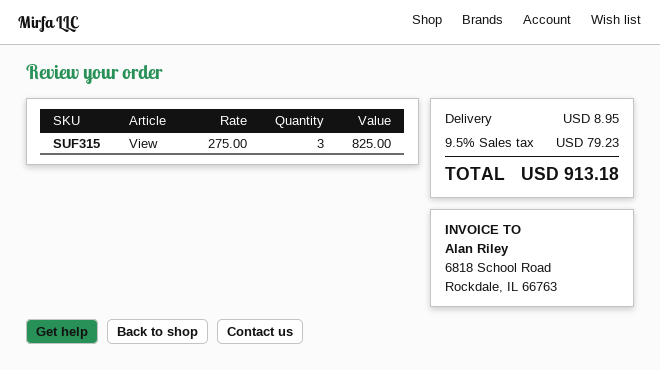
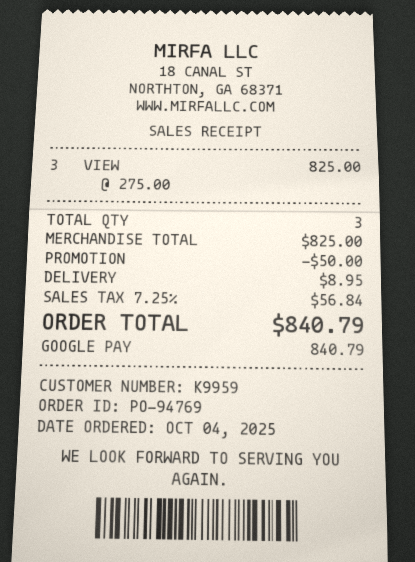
discount: none -> 50.00
tax: 9.5% = 79.23 -> 7.25% = 56.84
total: 913.18 -> 840.79

